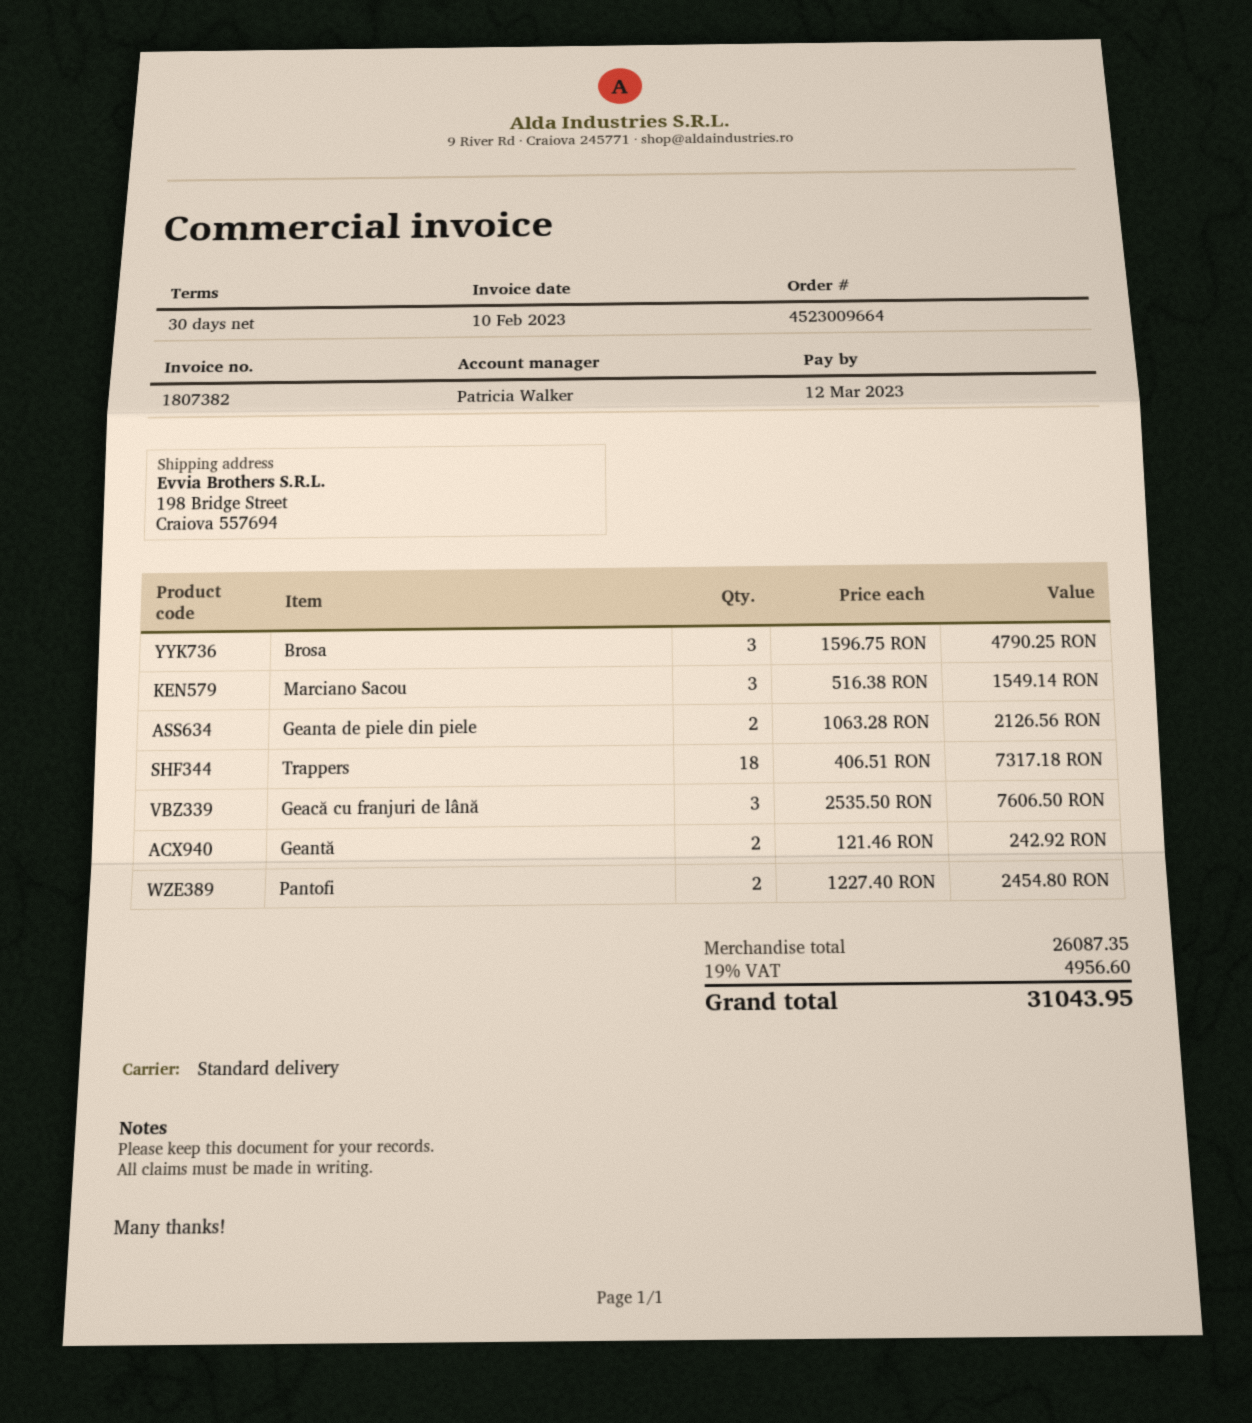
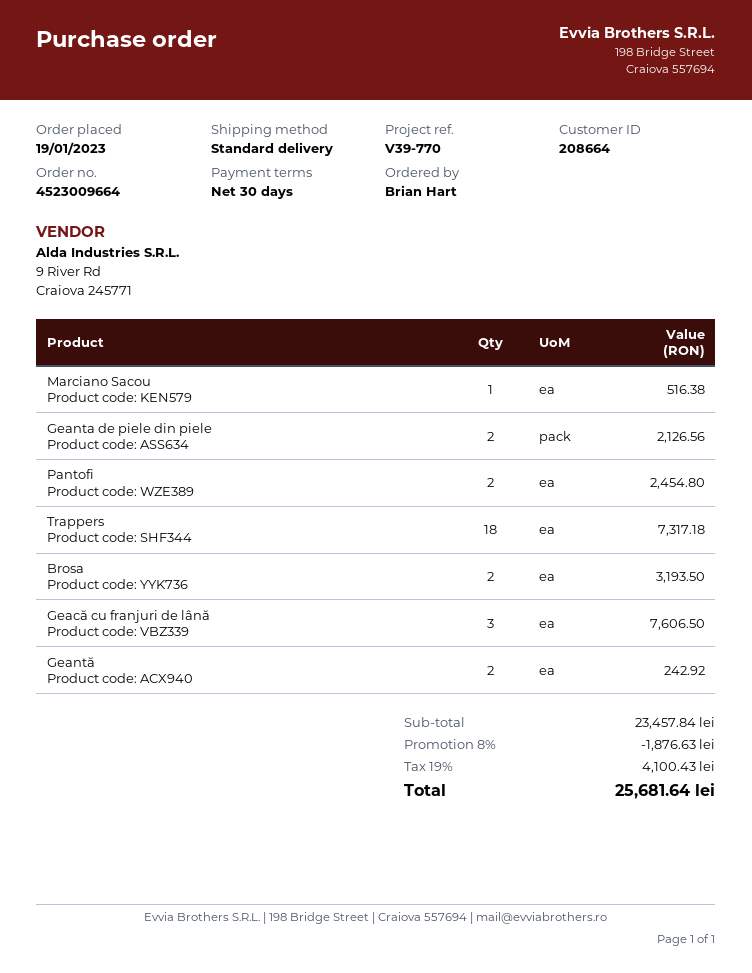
Brosa: 3 for 4790.25 -> 2 for 3193.50
Marciano Sacou: 3 for 1549.14 -> 1 for 516.38
subtotal: 26087.35 -> 23457.84
discount: none -> 8% = 1876.63
tax: 19% = 4956.60 -> 19% = 4100.43
total: 31043.95 -> 25681.64

